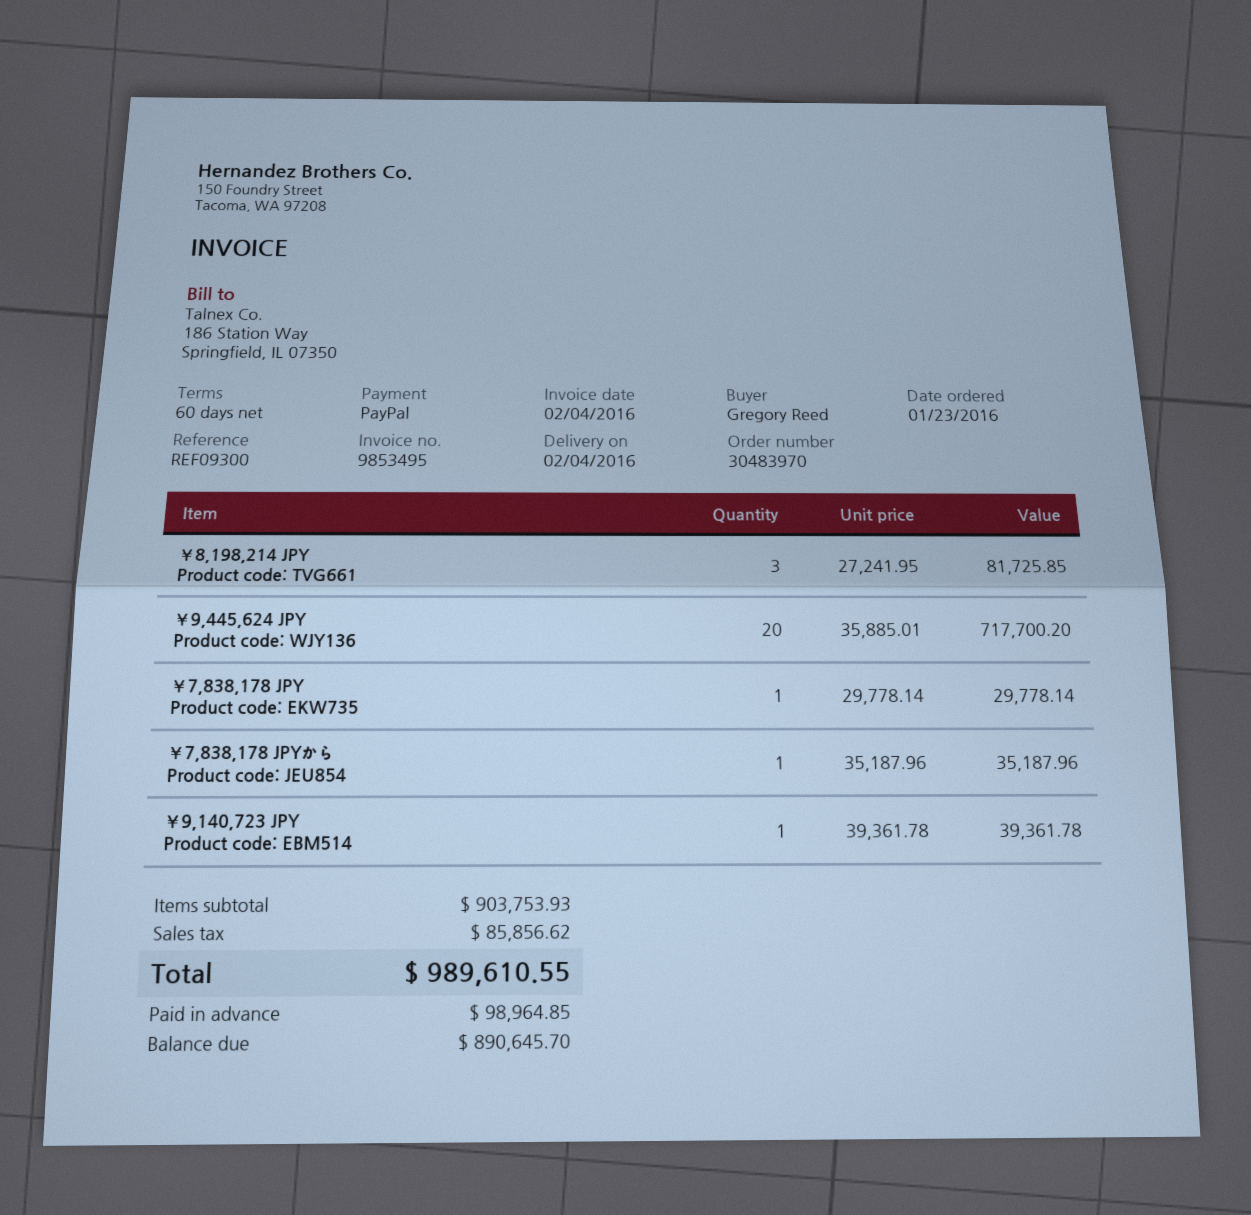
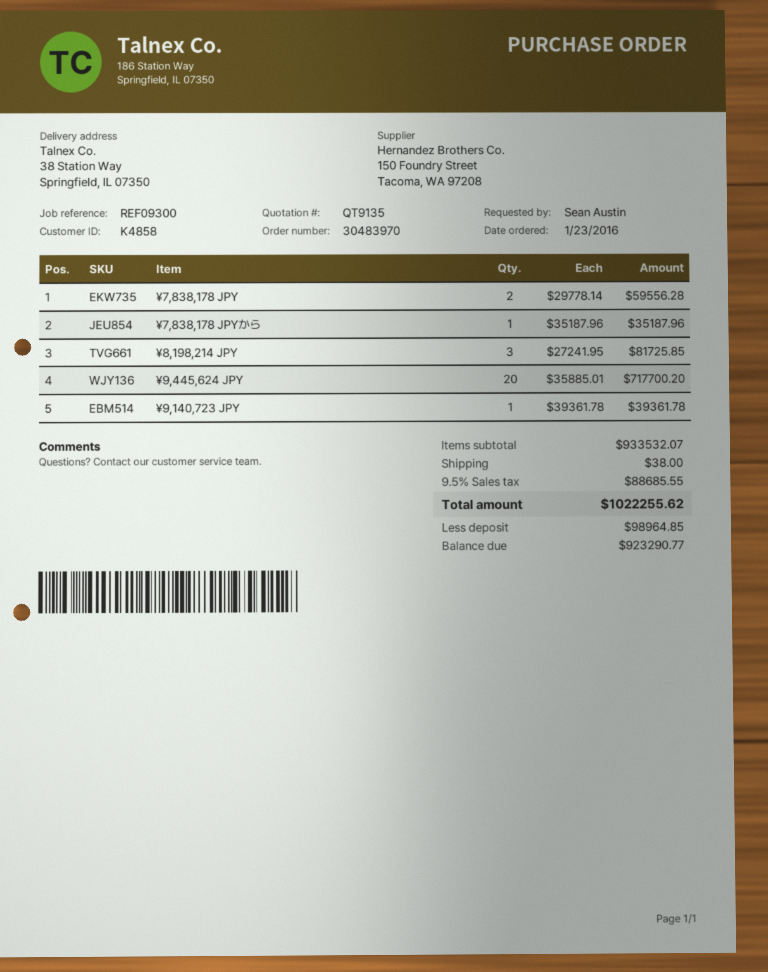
ordered by: Gregory Reed -> Sean Austin
¥7,838,178 JPY: 1 x 29778.14 = 29778.14 -> 2 x 29778.14 = 59556.28
subtotal: 903753.93 -> 933532.07
shipping: none -> 38.00
tax: 85856.62 -> 88685.55
total: 989610.55 -> 1022255.62
balance: 890645.70 -> 923290.77

